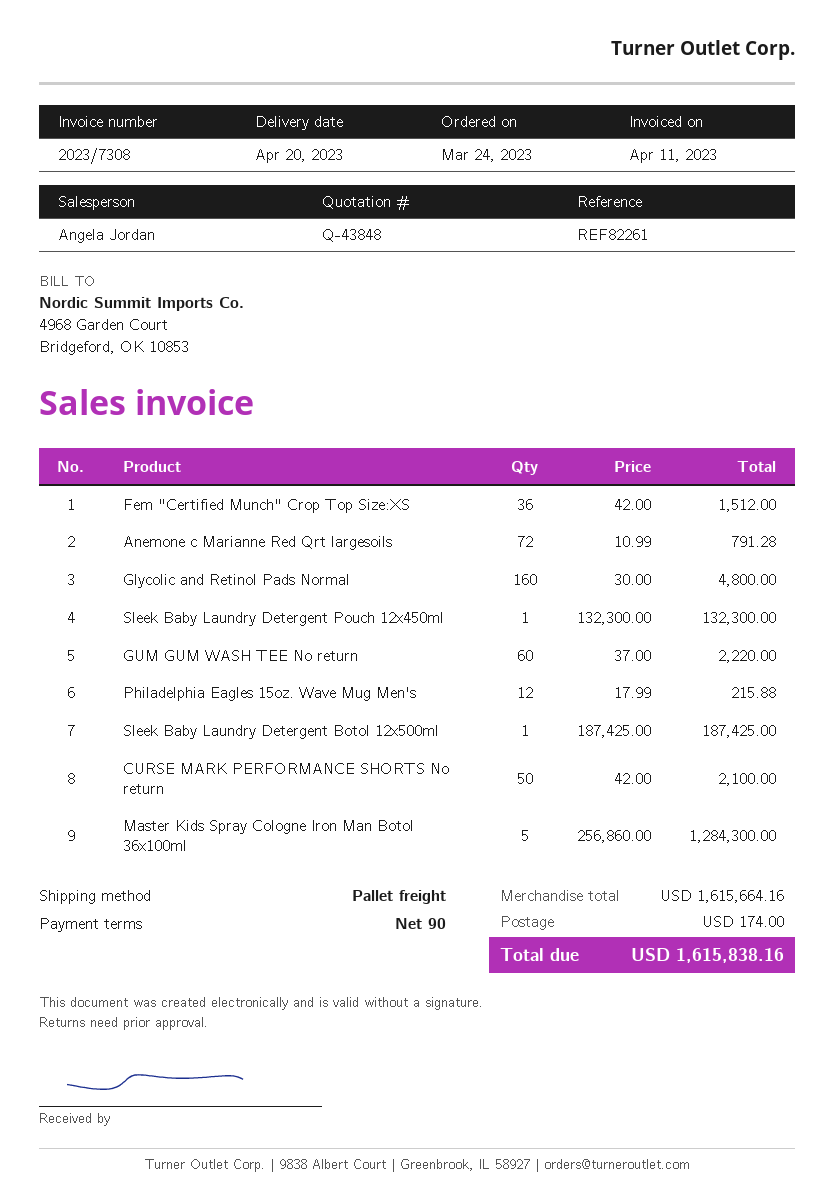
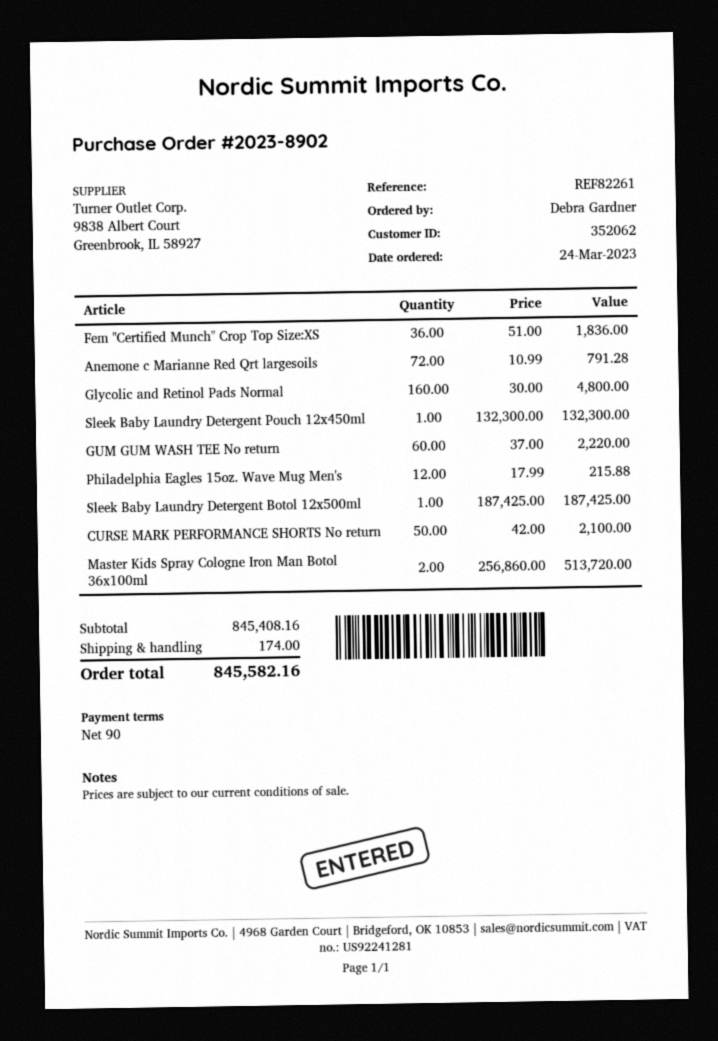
Fem "Certified Munch" Crop Top Size:XS: 36 x 42.00 = 1512.00 -> 36 x 51.00 = 1836.00
Master Kids Spray Cologne Iron Man Botol 36x100ml: 5 x 256860.00 = 1284300.00 -> 2 x 256860.00 = 513720.00
subtotal: 1615664.16 -> 845408.16
total: 1615838.16 -> 845582.16

